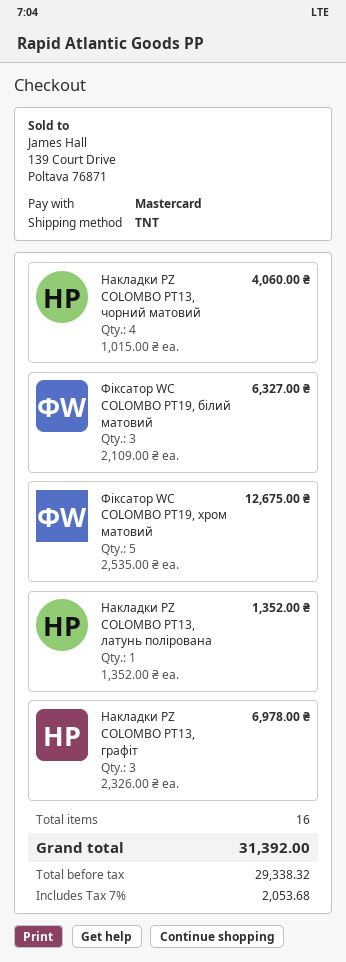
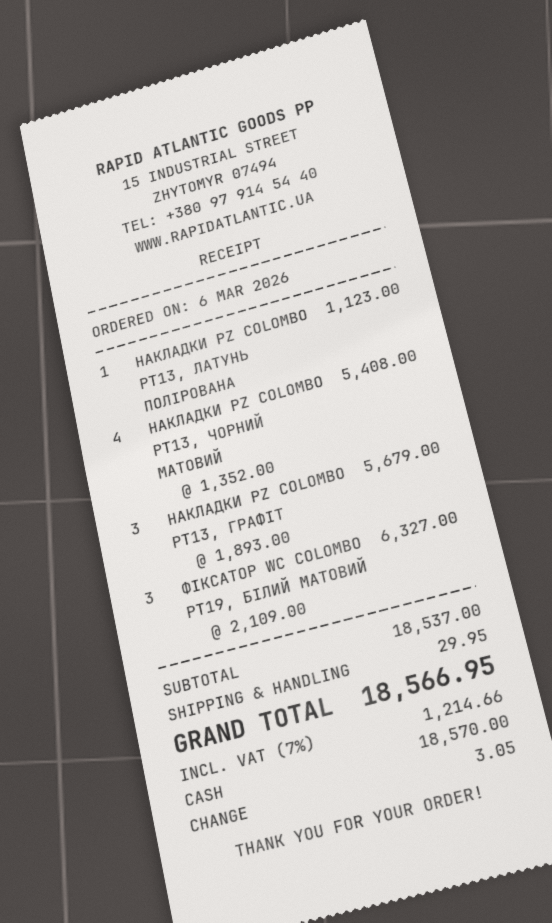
payment method: Mastercard -> cash
Накладки PZ COLOMBO PT13, чорний матовий: 4 x 1015.00 = 4060.00 -> 4 x 1352.00 = 5408.00
Фіксатор WC COLOMBO PT19, хром матовий: 5 x 2535.00 = 12675.00 -> none
Накладки PZ COLOMBO PT13, латунь полірована: 1 x 1352.00 = 1352.00 -> 1 x 1123.00 = 1123.00
Накладки PZ COLOMBO PT13, графіт: 3 x 2326.00 = 6978.00 -> 3 x 1893.00 = 5679.00
shipping: none -> 29.95
tax: 7% = 2053.68 -> 7% = 1214.66
total: 31392.00 -> 18566.95

